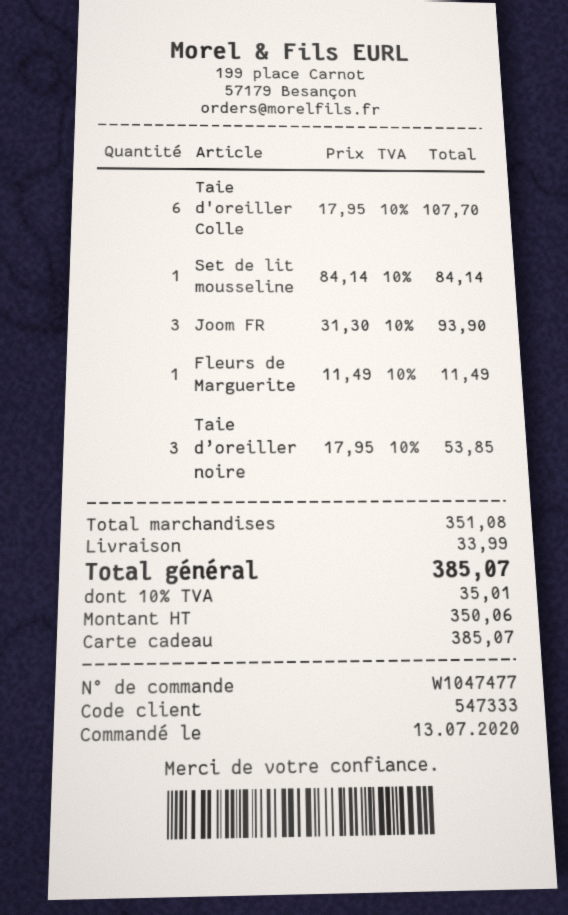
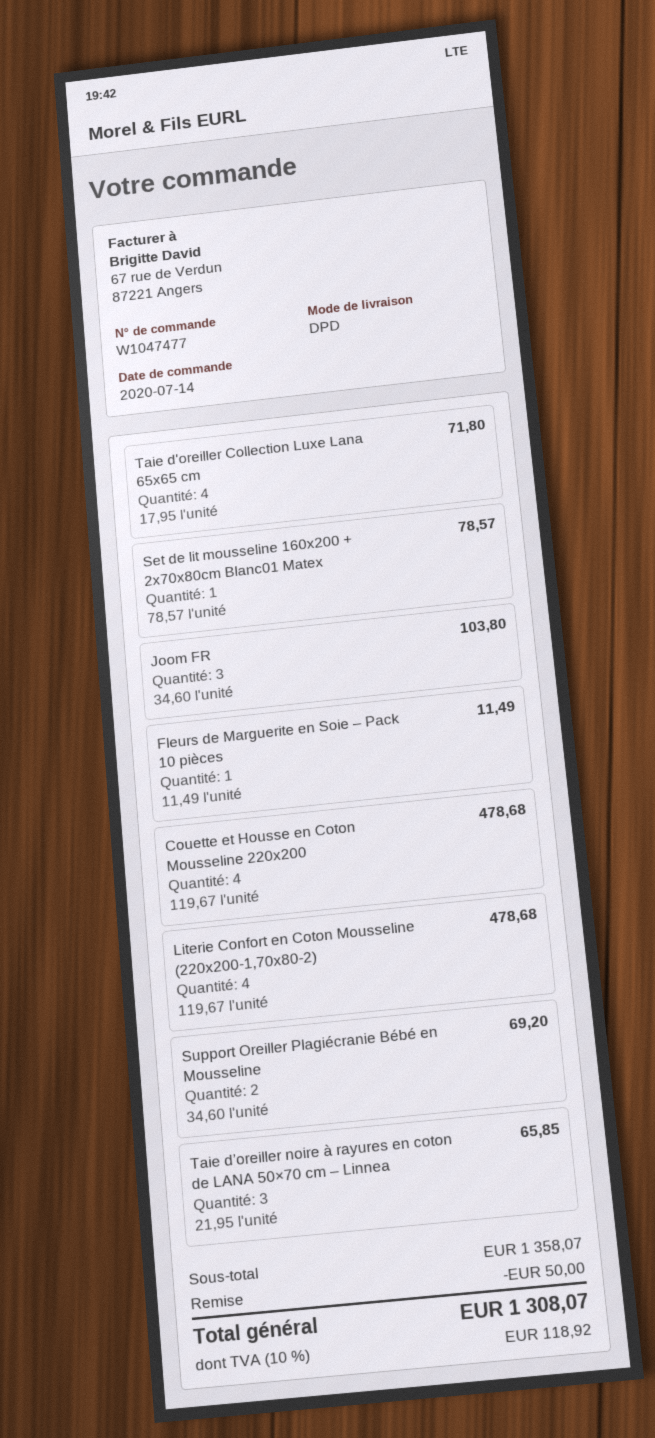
order date: 2020-07-13 -> 2020-07-14
Taie d'oreiller Colle: 6 x 17.95 = 107.70 -> 4 x 17.95 = 71.80
Set de lit mousseline: 1 x 84.14 = 84.14 -> 1 x 78.57 = 78.57
Joom FR: 3 x 31.30 = 93.90 -> 3 x 34.60 = 103.80
Taie d’oreiller noire: 3 x 17.95 = 53.85 -> 3 x 21.95 = 65.85
Couette et Housse en Coton Mousseline 220x200: none -> 4 x 119.67 = 478.68
Literie Confort en Coton Mousseline (220x200-1,70x80-2): none -> 4 x 119.67 = 478.68
Support Oreiller Plagiécranie Bébé en Mousseline: none -> 2 x 34.60 = 69.20
subtotal: 351.08 -> 1358.07
discount: none -> 50.00
shipping: 33.99 -> none
tax: 10% = 35.01 -> 10% = 118.92
total: 385.07 -> 1308.07

